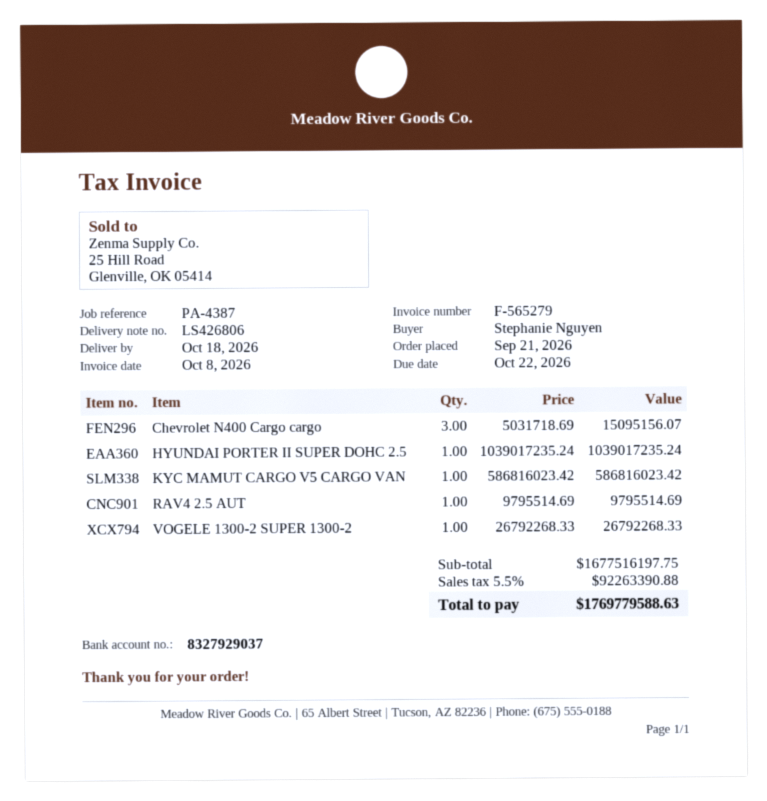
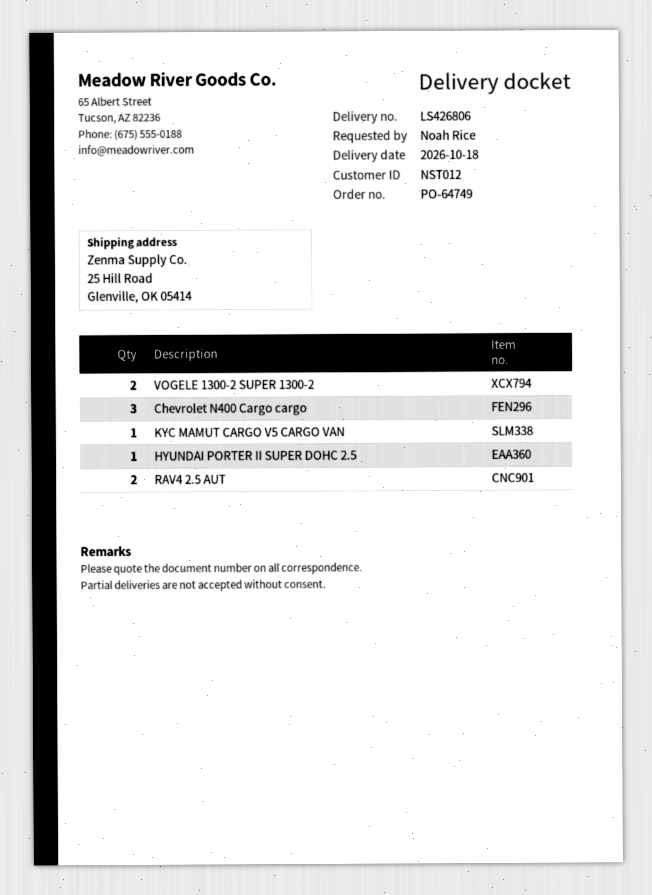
ordered by: Stephanie Nguyen -> Noah Rice
RAV4 2.5 AUT: 1 -> 2
VOGELE 1300-2 SUPER 1300-2: 1 -> 2

